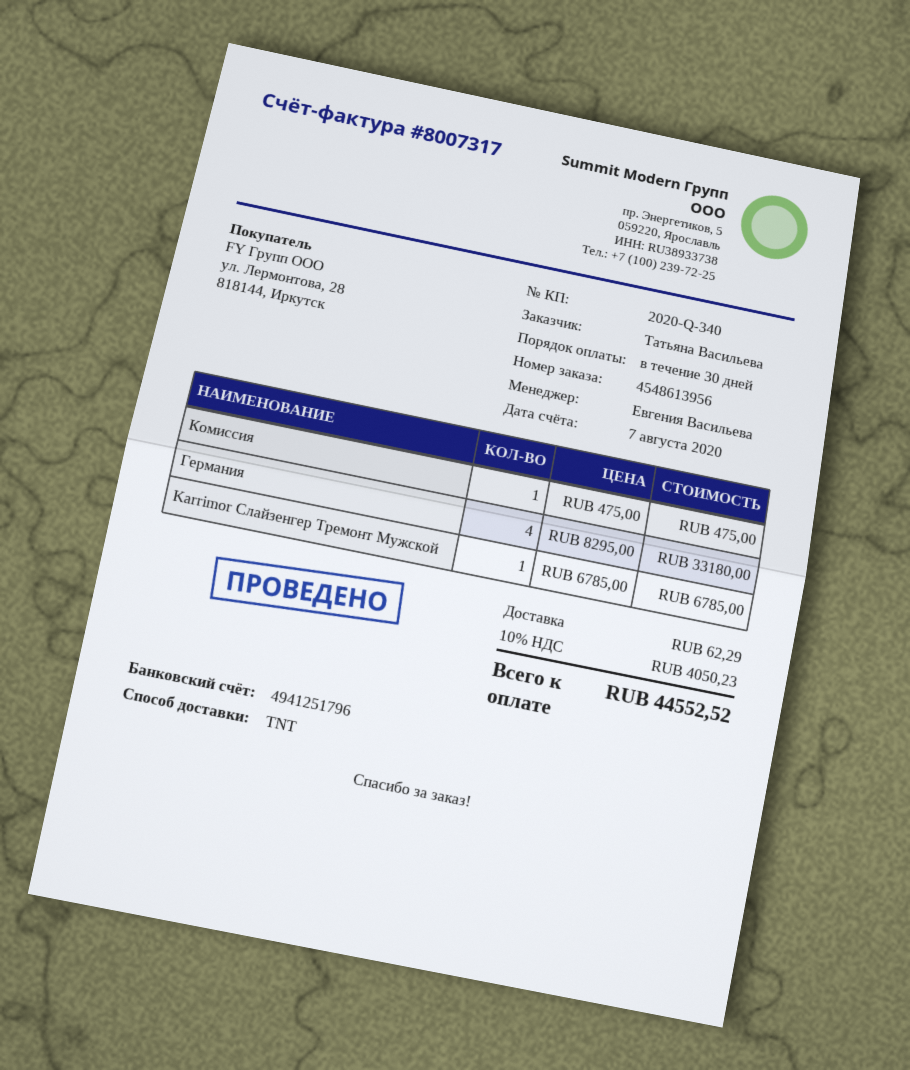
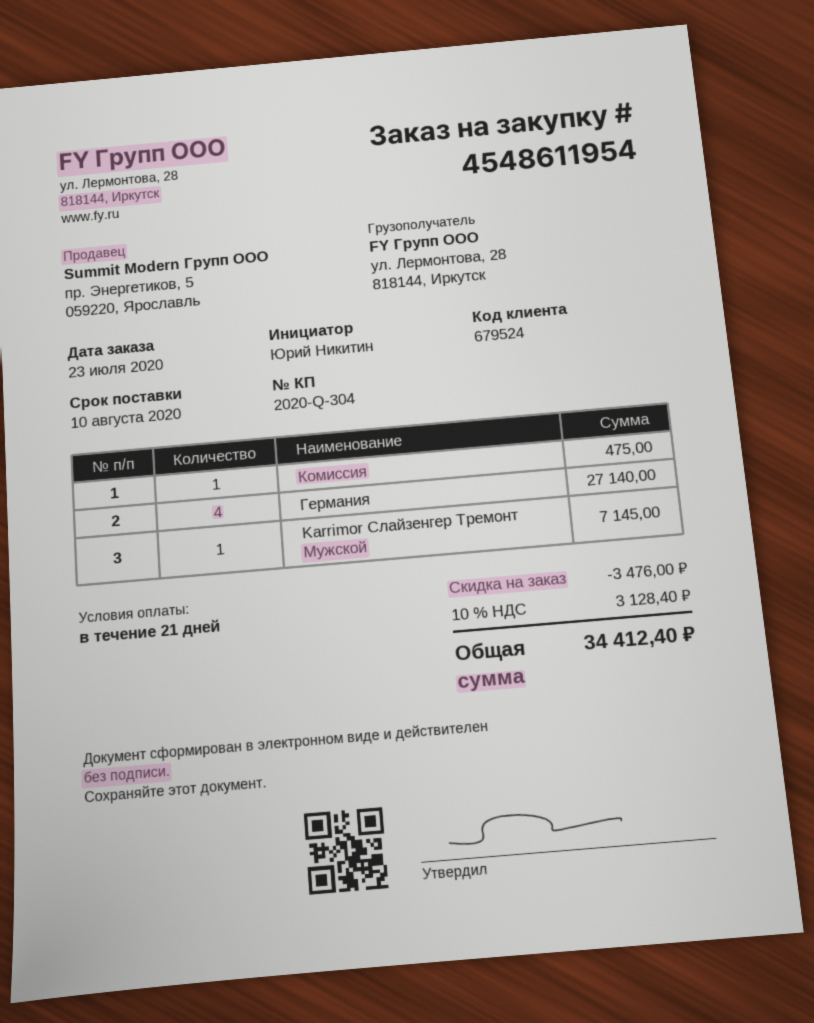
quote number: 2020-Q-340 -> 2020-Q-304
order number: 4548613956 -> 4548611954
payment terms: 30 days -> 21 days
ordered by: Татьяна Васильева -> Юрий Никитин
Германия: 4 for 33180.00 -> 4 for 27140.00
Karrimor Слайзенгер Тремонт Мужской: 1 for 6785.00 -> 1 for 7145.00
discount: none -> 3476.00
shipping: 62.29 -> none
tax: 10% = 4050.23 -> 10% = 3128.40
total: 44552.52 -> 34412.40

